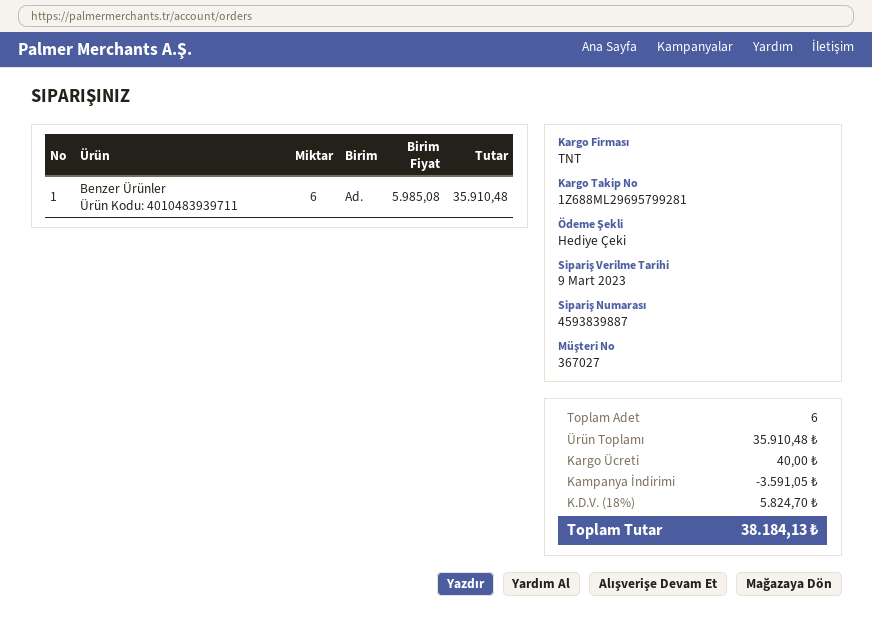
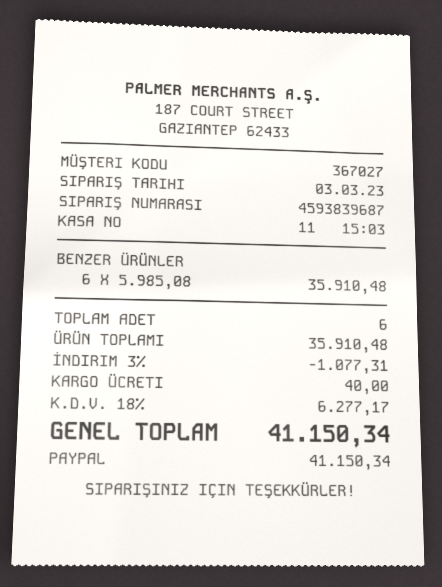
order number: 4593839887 -> 4593839687
order date: 2023-03-09 -> 2023-03-03
payment method: gift card -> PayPal
discount: 3591.05 -> 1077.31
tax: 18% = 5824.70 -> 18% = 6277.17
total: 38184.13 -> 41150.34

